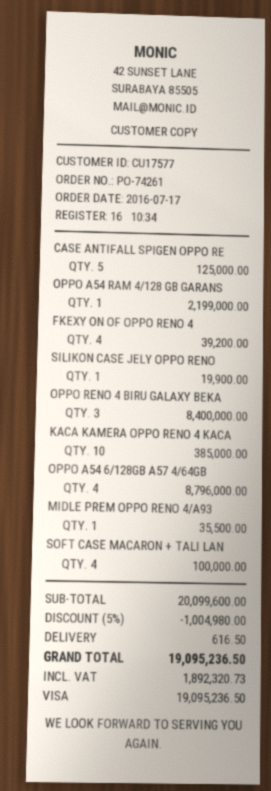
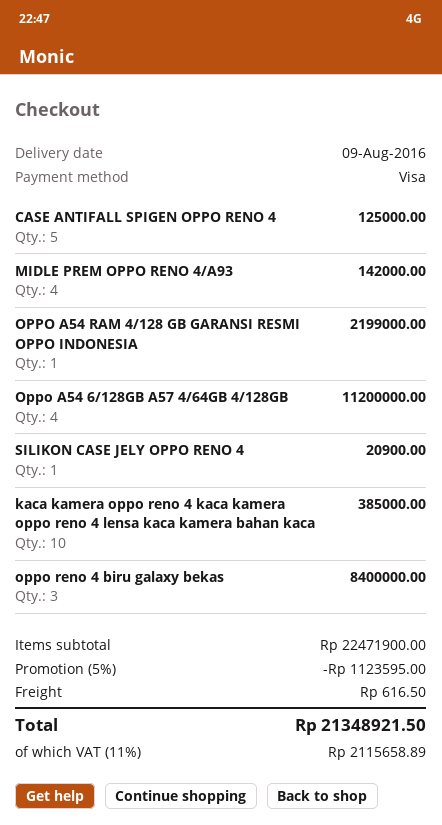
FKEXY ON OF OPPO RENO 4: 4 for 39200.00 -> none
SILIKON CASE JELY OPPO RENO: 1 for 19900.00 -> 1 for 20900.00
OPPO A54 6/128GB A57 4/64GB: 4 for 8796000.00 -> 4 for 11200000.00
MIDLE PREM OPPO RENO 4/A93: 1 for 35500.00 -> 4 for 142000.00
SOFT CASE MACARON + TALI LAN: 4 for 100000.00 -> none
subtotal: 20099600.00 -> 22471900.00
discount: 5% = 1004980.00 -> 5% = 1123595.00
tax: 1892320.73 -> 2115658.89
total: 19095236.50 -> 21348921.50

